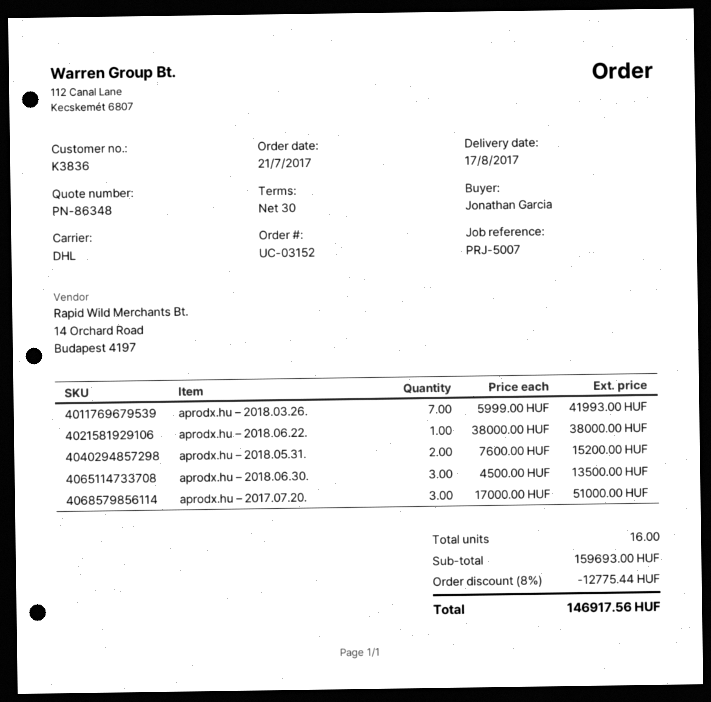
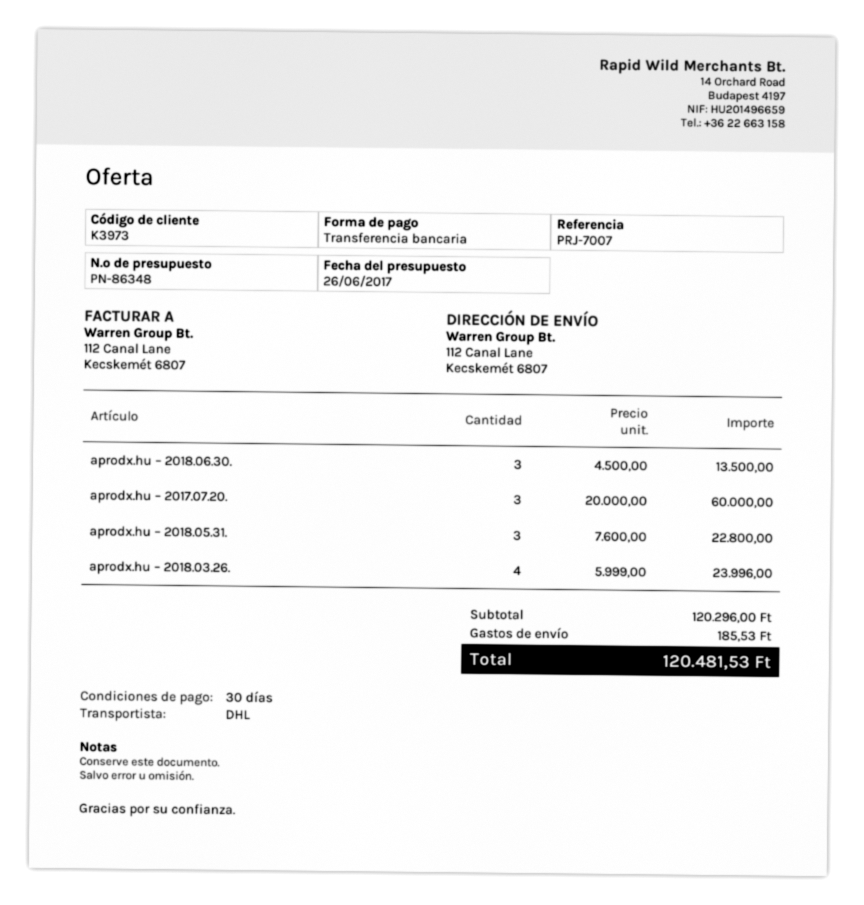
customer number: K3836 -> K3973
reference: PRJ-5007 -> PRJ-7007
aprodx.hu – 2018.03.26.: 7 x 5999.00 = 41993.00 -> 4 x 5999.00 = 23996.00
aprodx.hu – 2018.06.22.: 1 x 38000.00 = 38000.00 -> none
aprodx.hu – 2018.05.31.: 2 x 7600.00 = 15200.00 -> 3 x 7600.00 = 22800.00
aprodx.hu – 2017.07.20.: 3 x 17000.00 = 51000.00 -> 3 x 20000.00 = 60000.00
subtotal: 159693.00 -> 120296.00
discount: 8% = 12775.44 -> none
shipping: none -> 185.53
total: 146917.56 -> 120481.53

